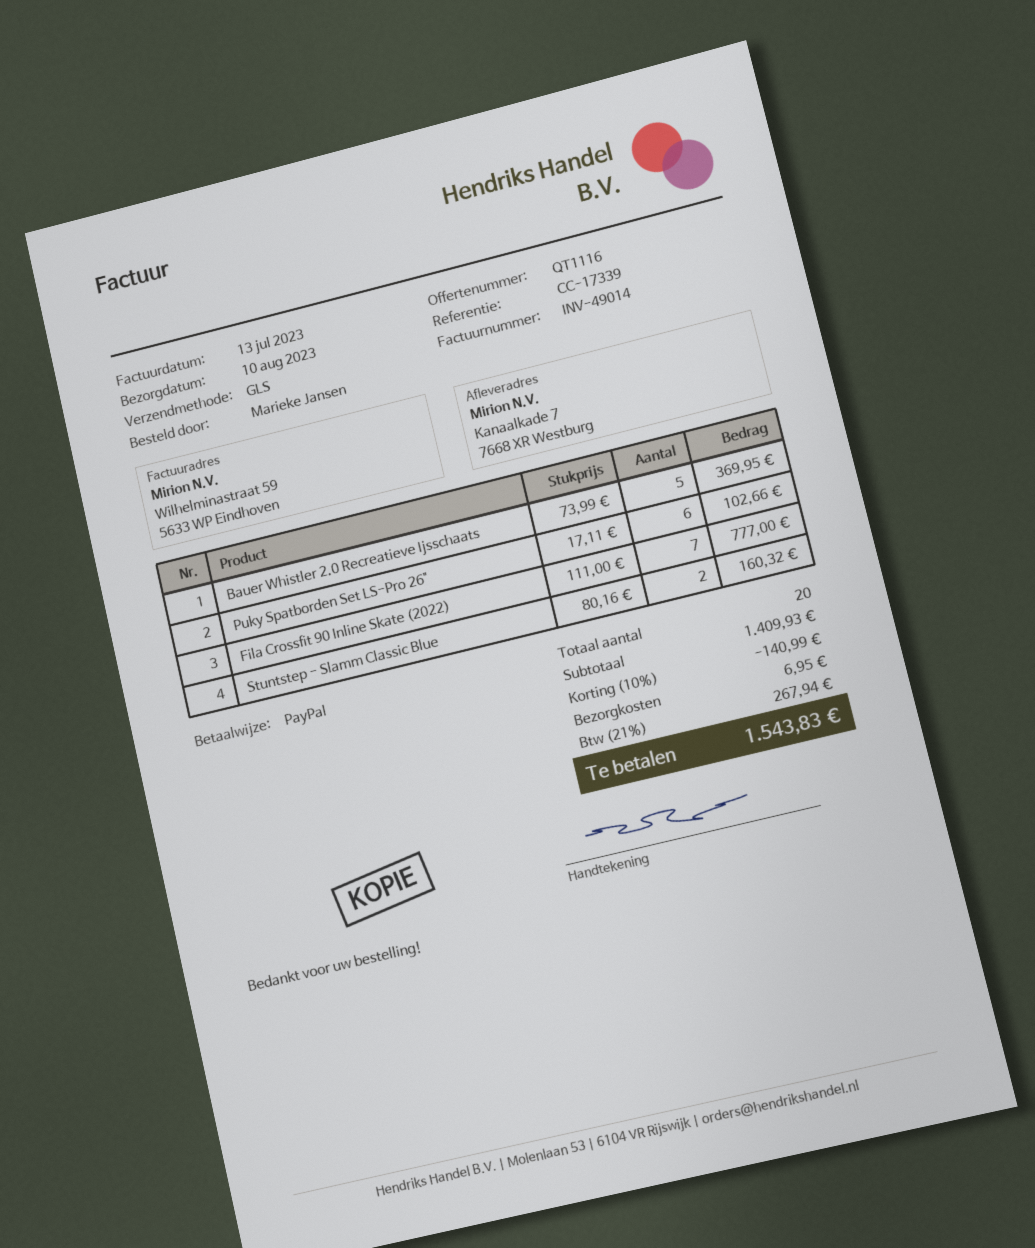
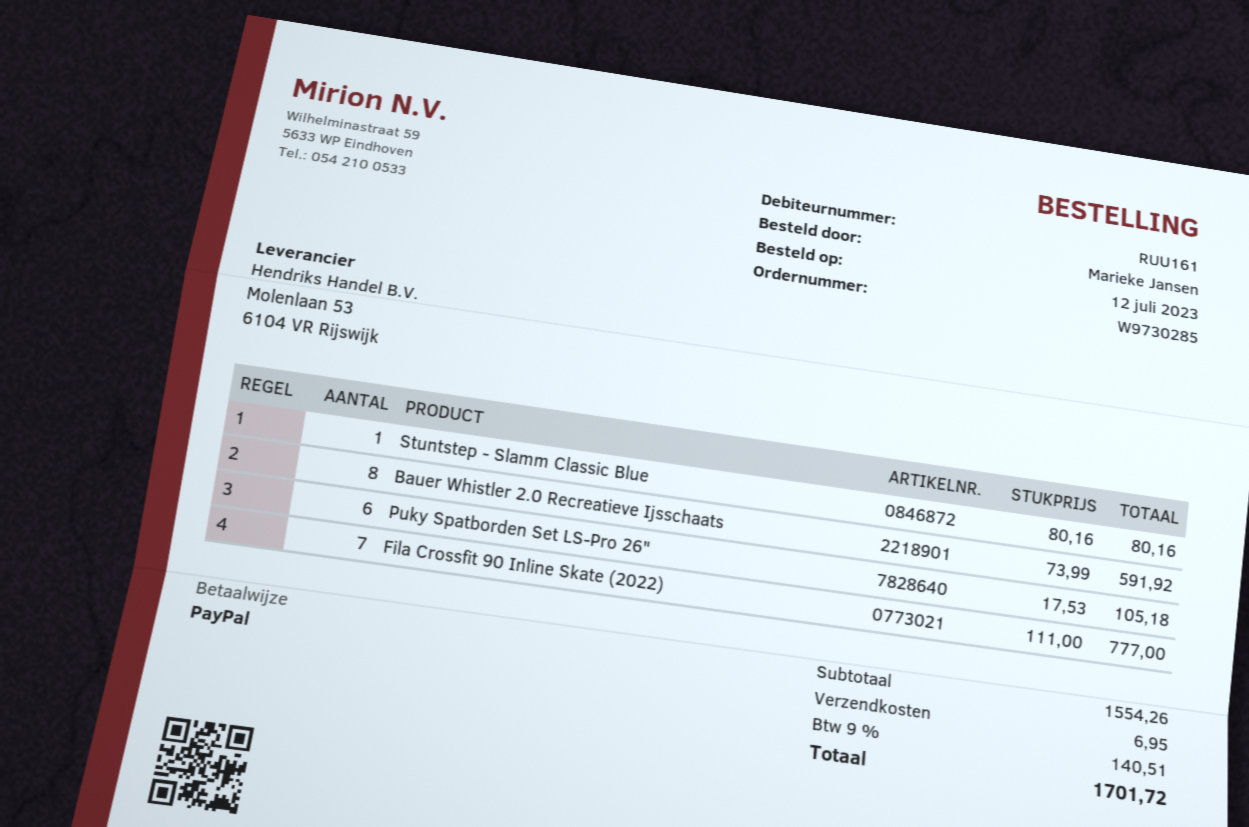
Bauer Whistler 2.0 Recreatieve Ijsschaats: 5 x 73.99 = 369.95 -> 8 x 73.99 = 591.92
Puky Spatborden Set LS-Pro 26": 6 x 17.11 = 102.66 -> 6 x 17.53 = 105.18
Stuntstep - Slamm Classic Blue: 2 x 80.16 = 160.32 -> 1 x 80.16 = 80.16
subtotal: 1409.93 -> 1554.26
discount: 10% = 140.99 -> none
tax: 21% = 267.94 -> 9% = 140.51
total: 1543.83 -> 1701.72

